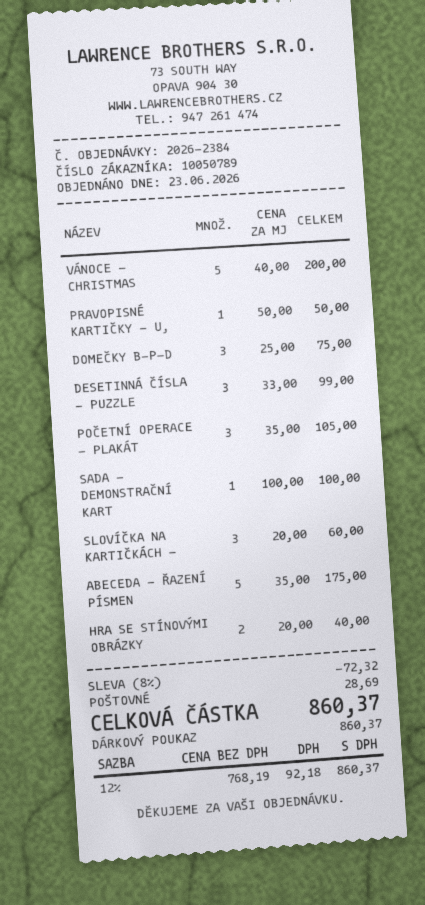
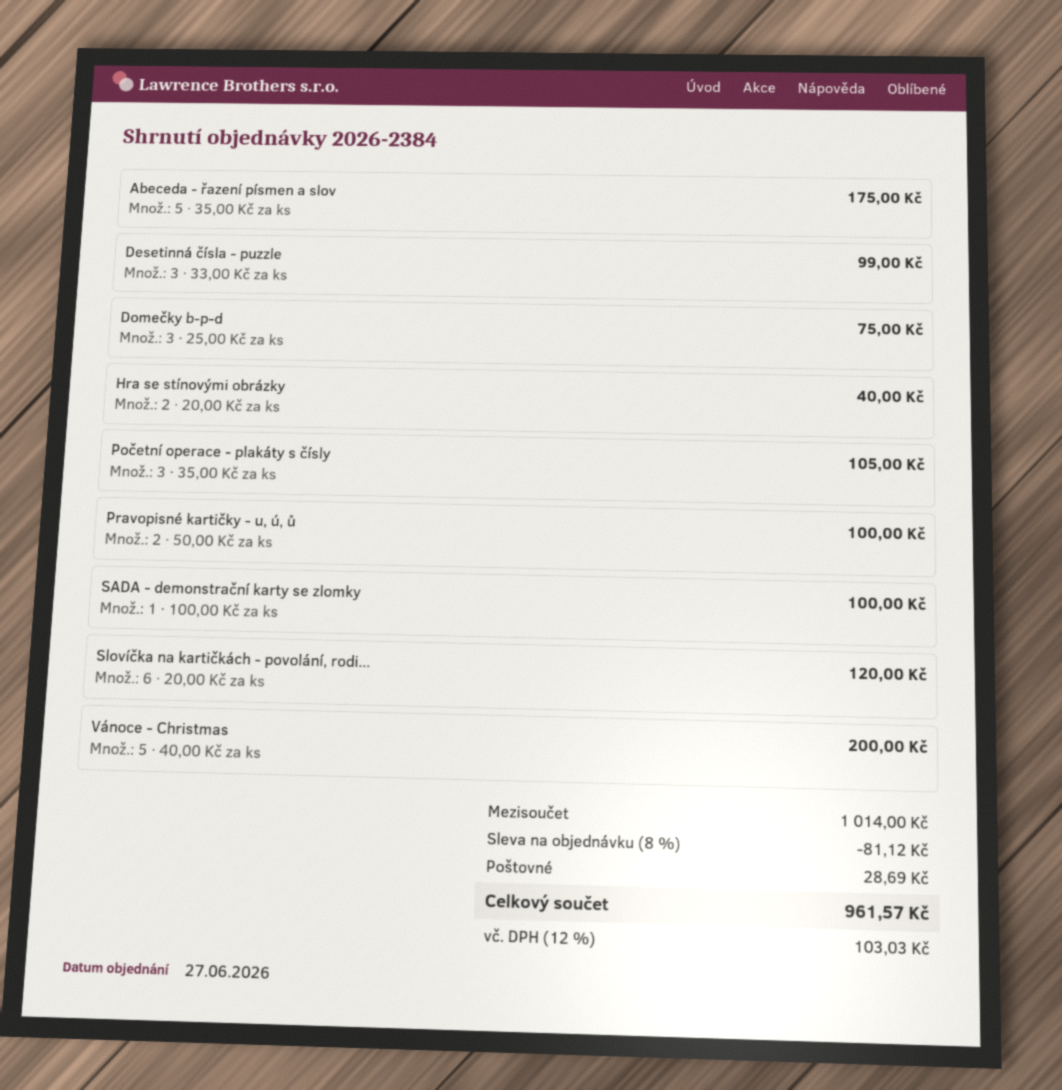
order date: 2026-06-23 -> 2026-06-27
PRAVOPISNÉ KARTIČKY - U,: 1 x 50.00 = 50.00 -> 2 x 50.00 = 100.00
SLOVÍČKA NA KARTIČKÁCH -: 3 x 20.00 = 60.00 -> 6 x 20.00 = 120.00
discount: 8% = 72.32 -> 8% = 81.12
tax: 12% = 92.18 -> 12% = 103.03
total: 860.37 -> 961.57

